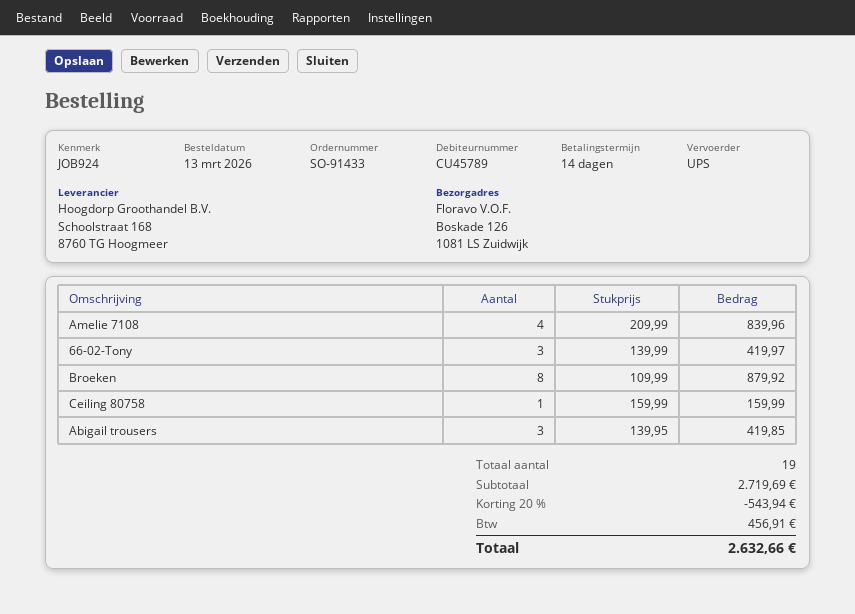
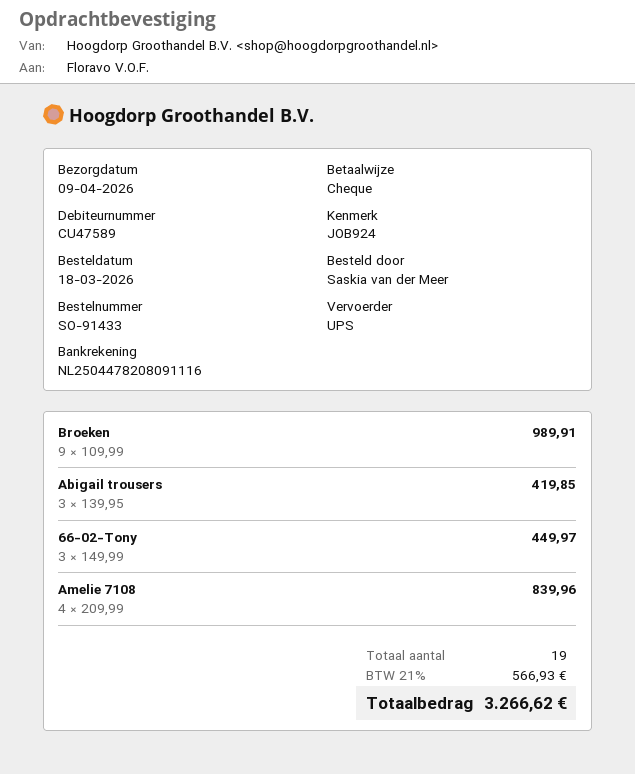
order date: 2026-03-13 -> 2026-03-18
customer number: CU45789 -> CU47589
66-02-Tony: 3 x 139.99 = 419.97 -> 3 x 149.99 = 449.97
Broeken: 8 x 109.99 = 879.92 -> 9 x 109.99 = 989.91
Ceiling 80758: 1 x 159.99 = 159.99 -> none
discount: 20% = 543.94 -> none
tax: 456.91 -> 566.93
total: 2632.66 -> 3266.62

